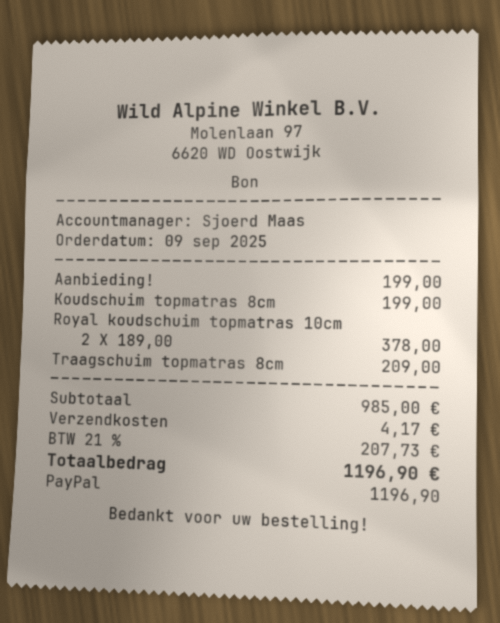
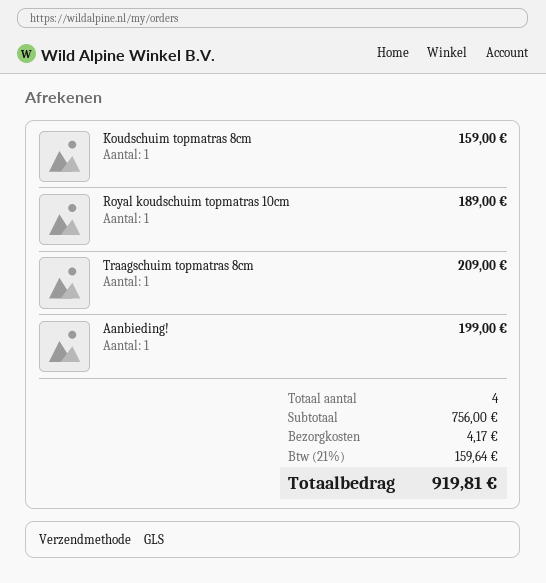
Koudschuim topmatras 8cm: 1 for 199.00 -> 1 for 159.00
Royal koudschuim topmatras 10cm: 2 for 378.00 -> 1 for 189.00
subtotal: 985.00 -> 756.00
tax: 21% = 207.73 -> 21% = 159.64
total: 1196.90 -> 919.81

